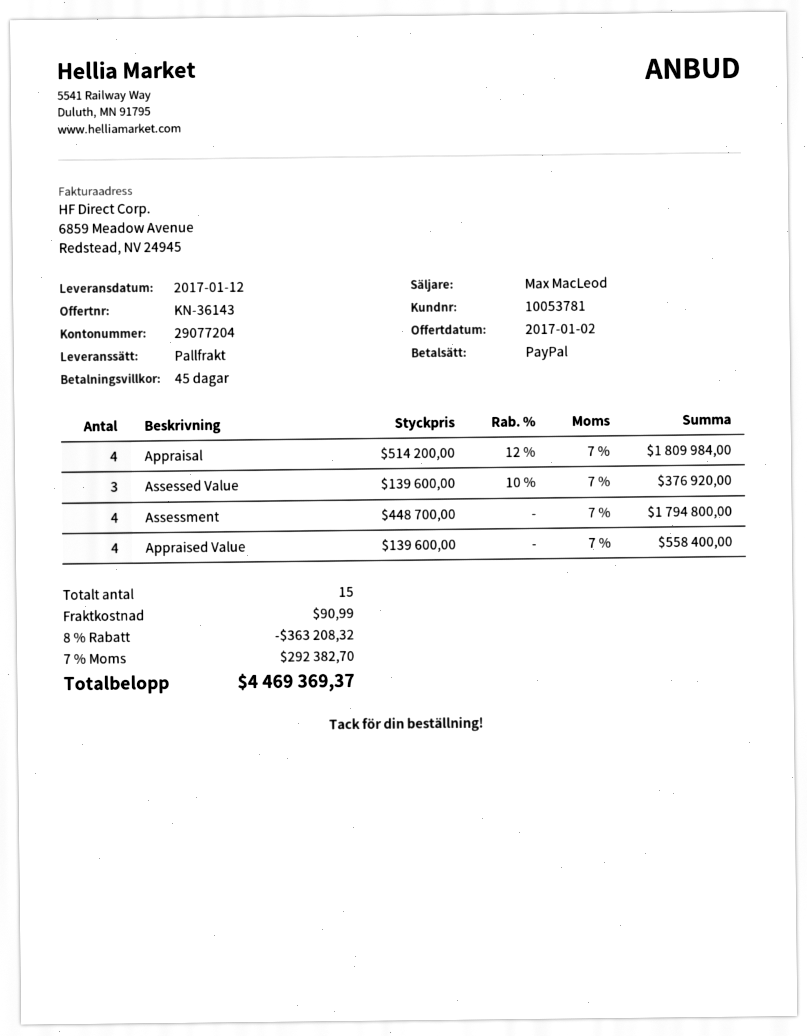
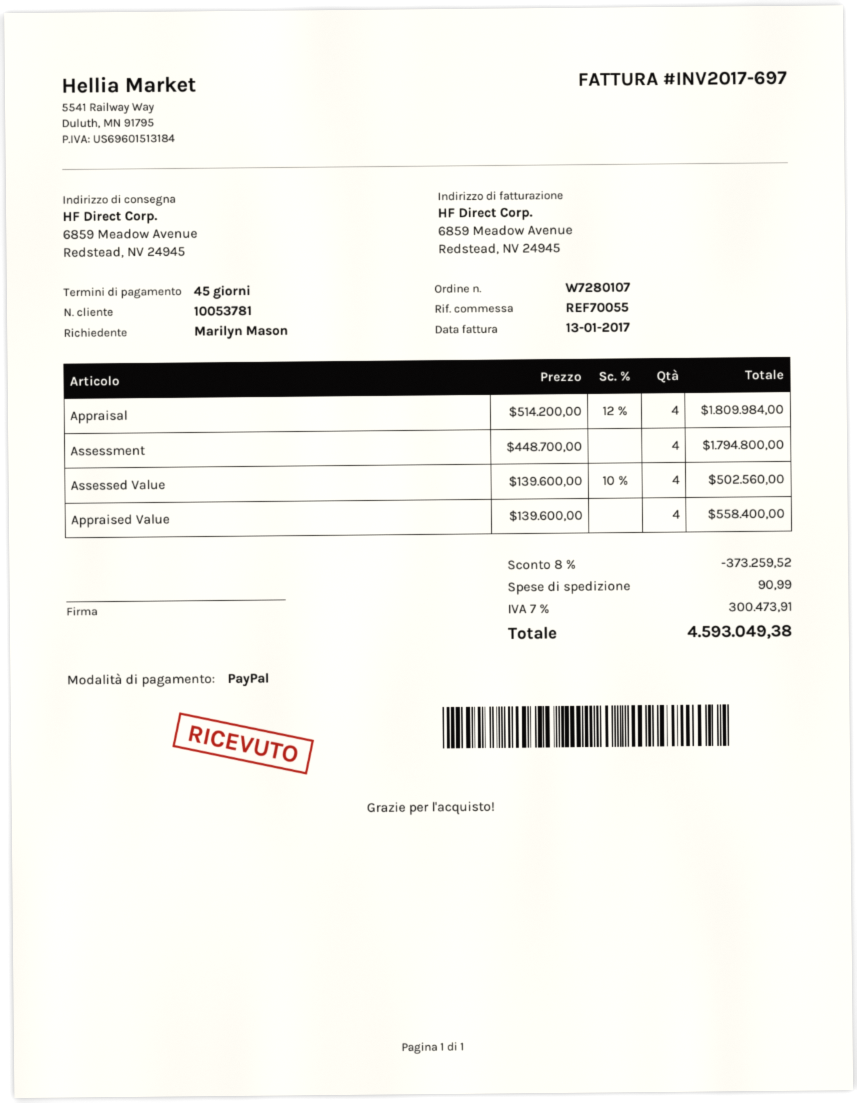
Assessed Value: 3 x 139600.00 - 10% = 376920.00 -> 4 x 139600.00 - 10% = 502560.00
discount: 8% = 363208.32 -> 8% = 373259.52
tax: 7% = 292382.70 -> 7% = 300473.91
total: 4469369.37 -> 4593049.38

